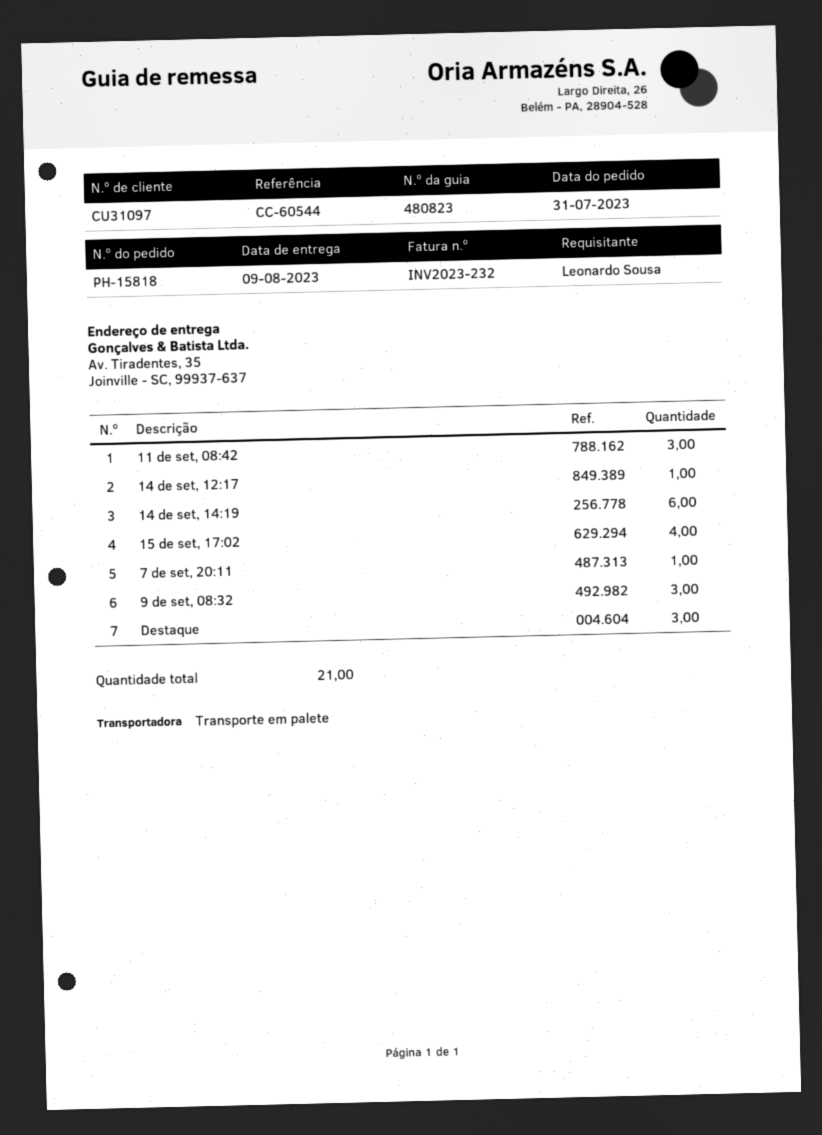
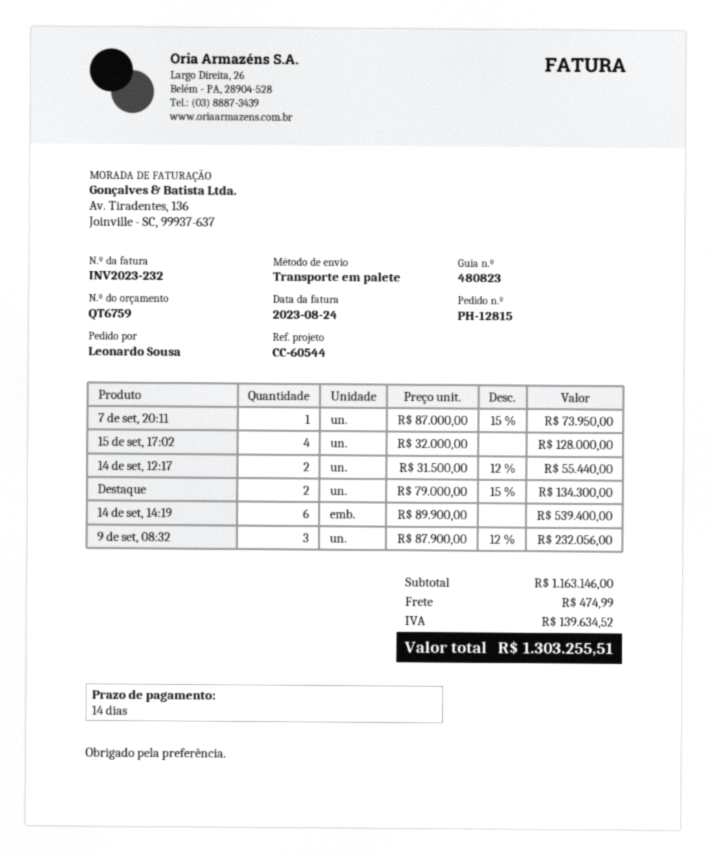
order number: PH-15818 -> PH-12815
11 de set, 08:42: 3 -> none
14 de set, 12:17: 1 -> 2
Destaque: 3 -> 2

